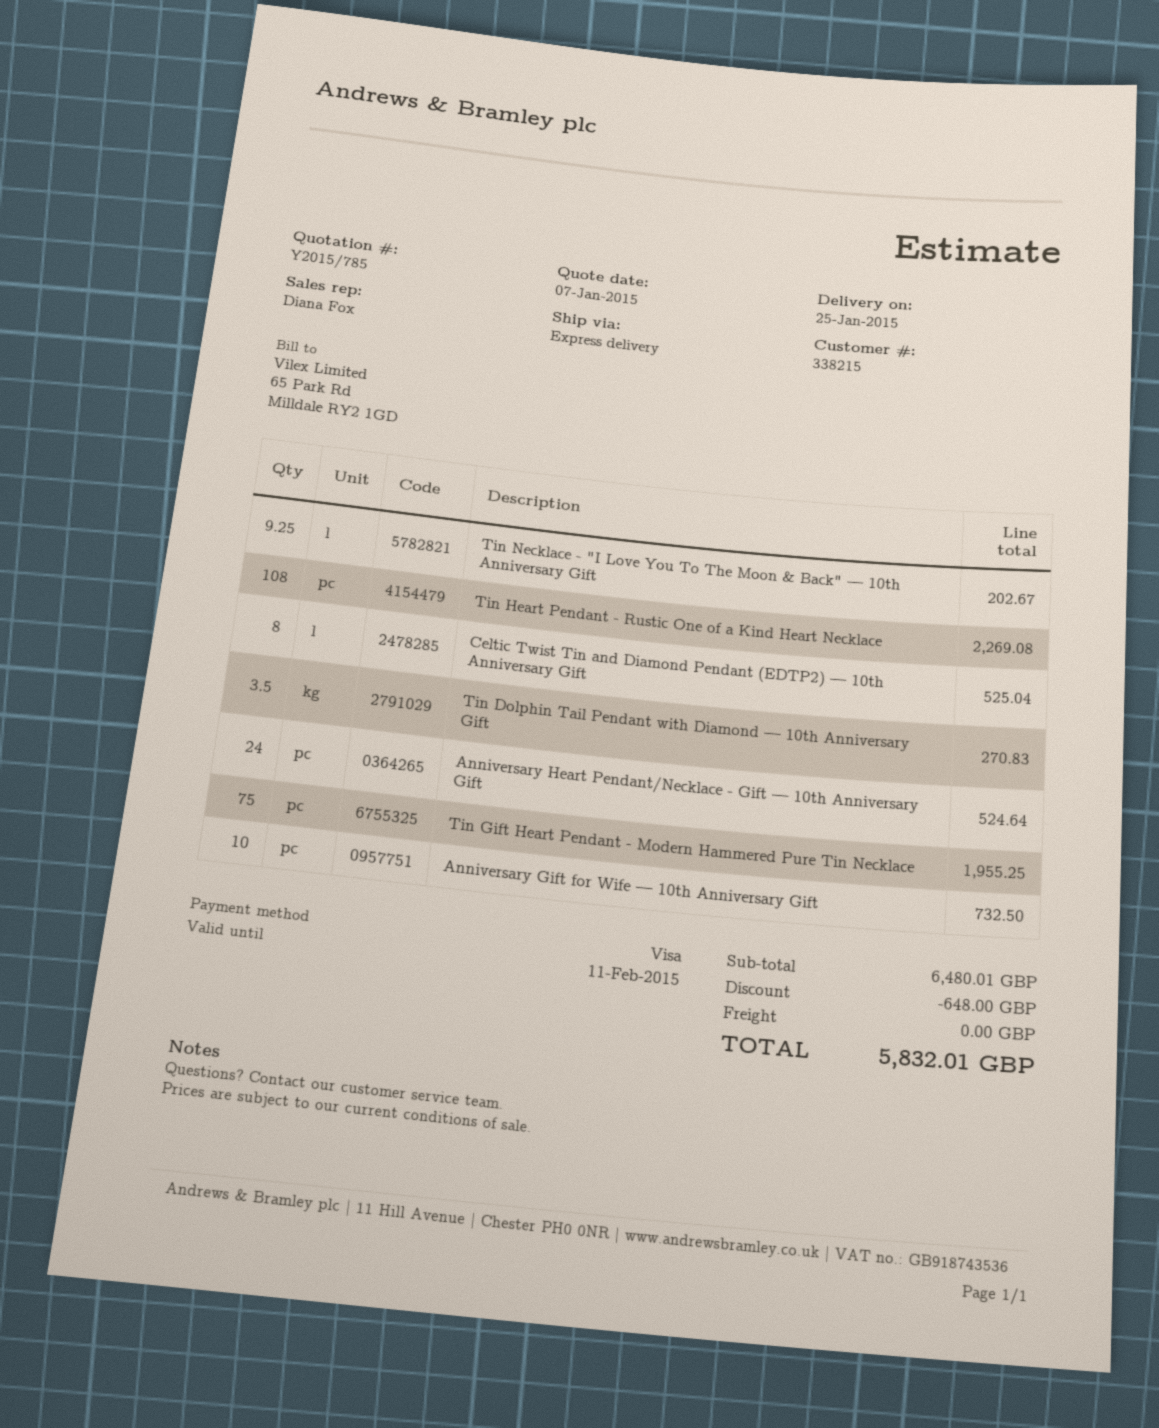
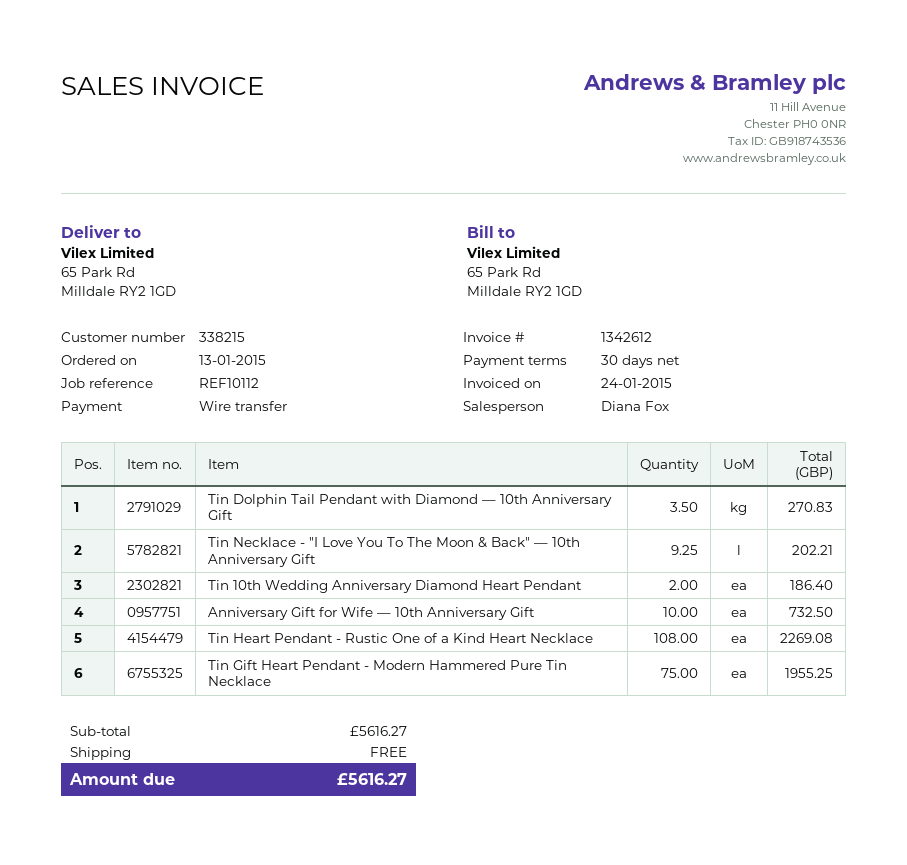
payment method: Visa -> bank transfer
Tin Necklace - "I Love You To The Moon & Back" — 10th Anniversary Gift: 9.25 for 202.67 -> 9.25 for 202.21
Celtic Twist Tin and Diamond Pendant (EDTP2) — 10th Anniversary Gift: 8 for 525.04 -> none
Anniversary Heart Pendant/Necklace - Gift — 10th Anniversary Gift: 24 for 524.64 -> none
Tin 10th Wedding Anniversary Diamond Heart Pendant: none -> 2 for 186.40
subtotal: 6480.01 -> 5616.27
discount: 648.00 -> none
total: 5832.01 -> 5616.27

